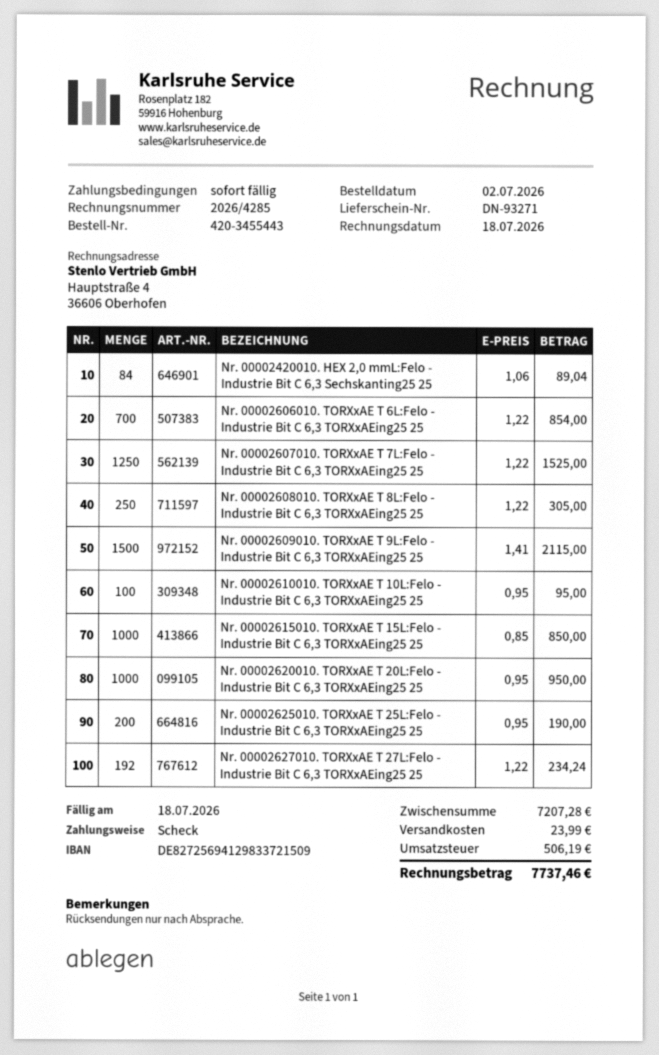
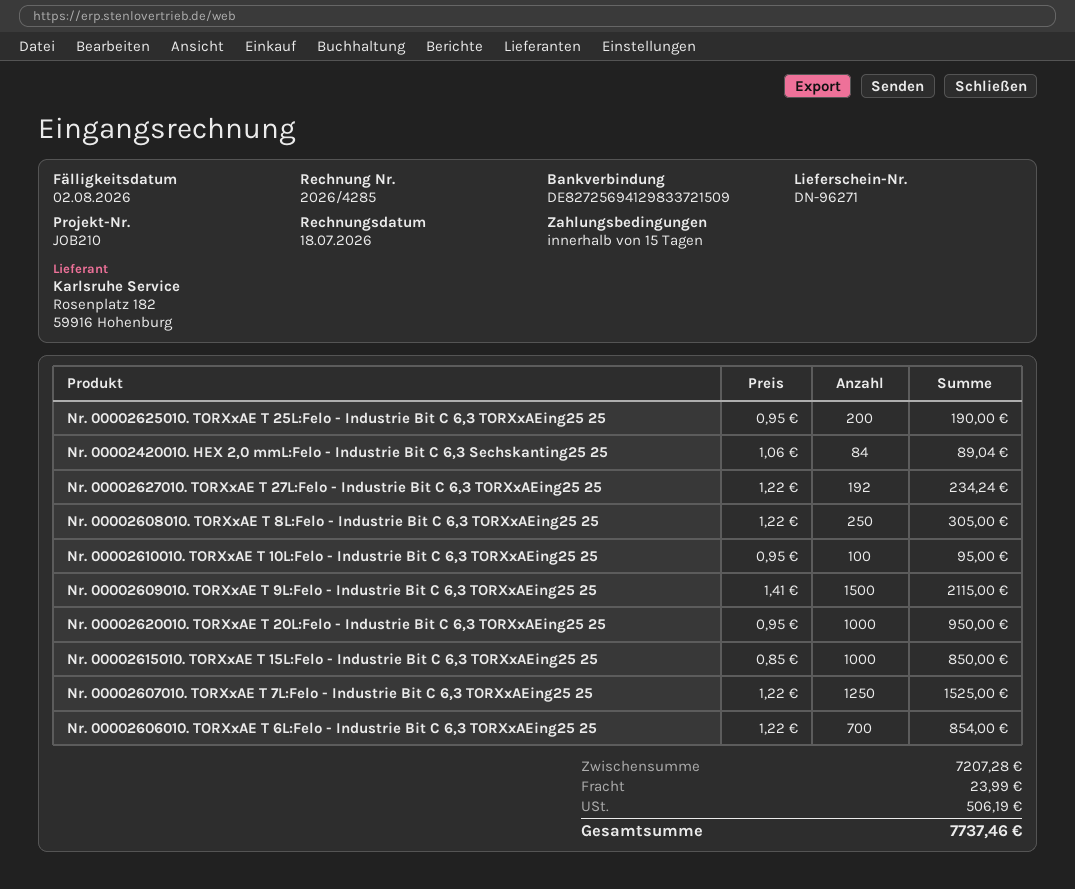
delivery note number: DN-93271 -> DN-96271
payment terms: on receipt -> 15 days
due date: 2026-07-18 -> 2026-08-02

